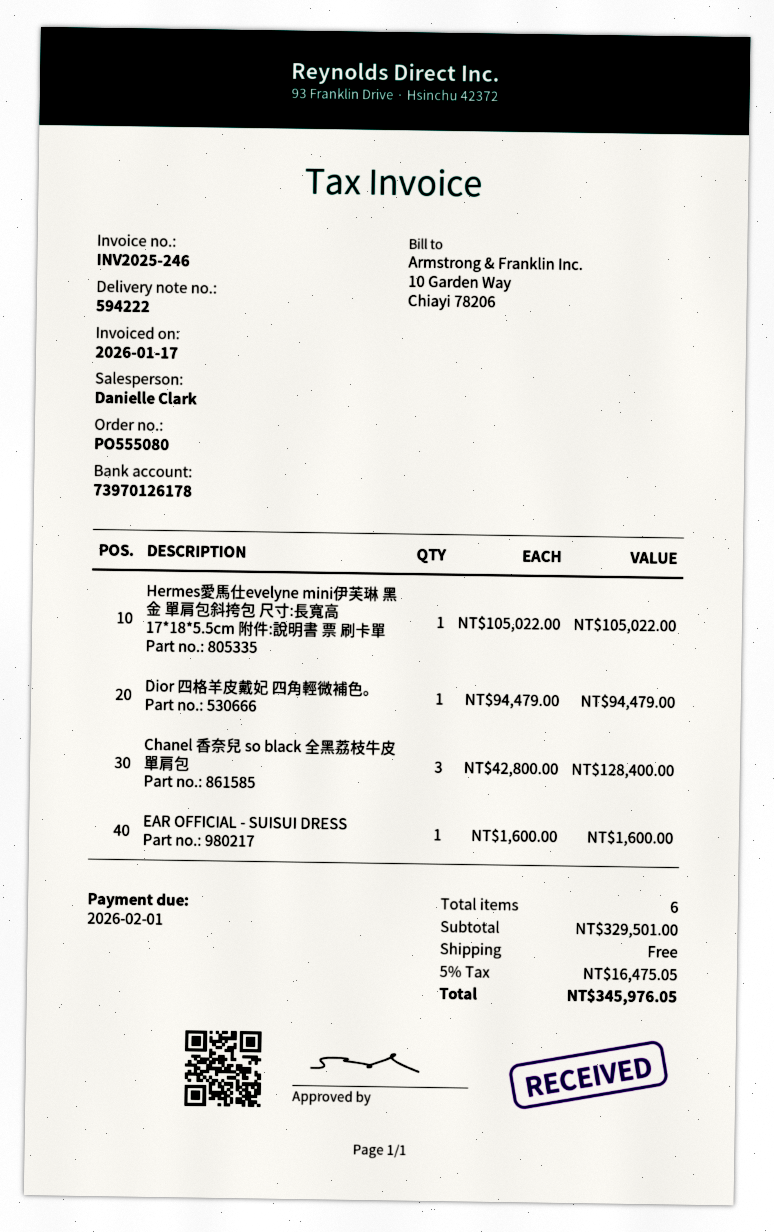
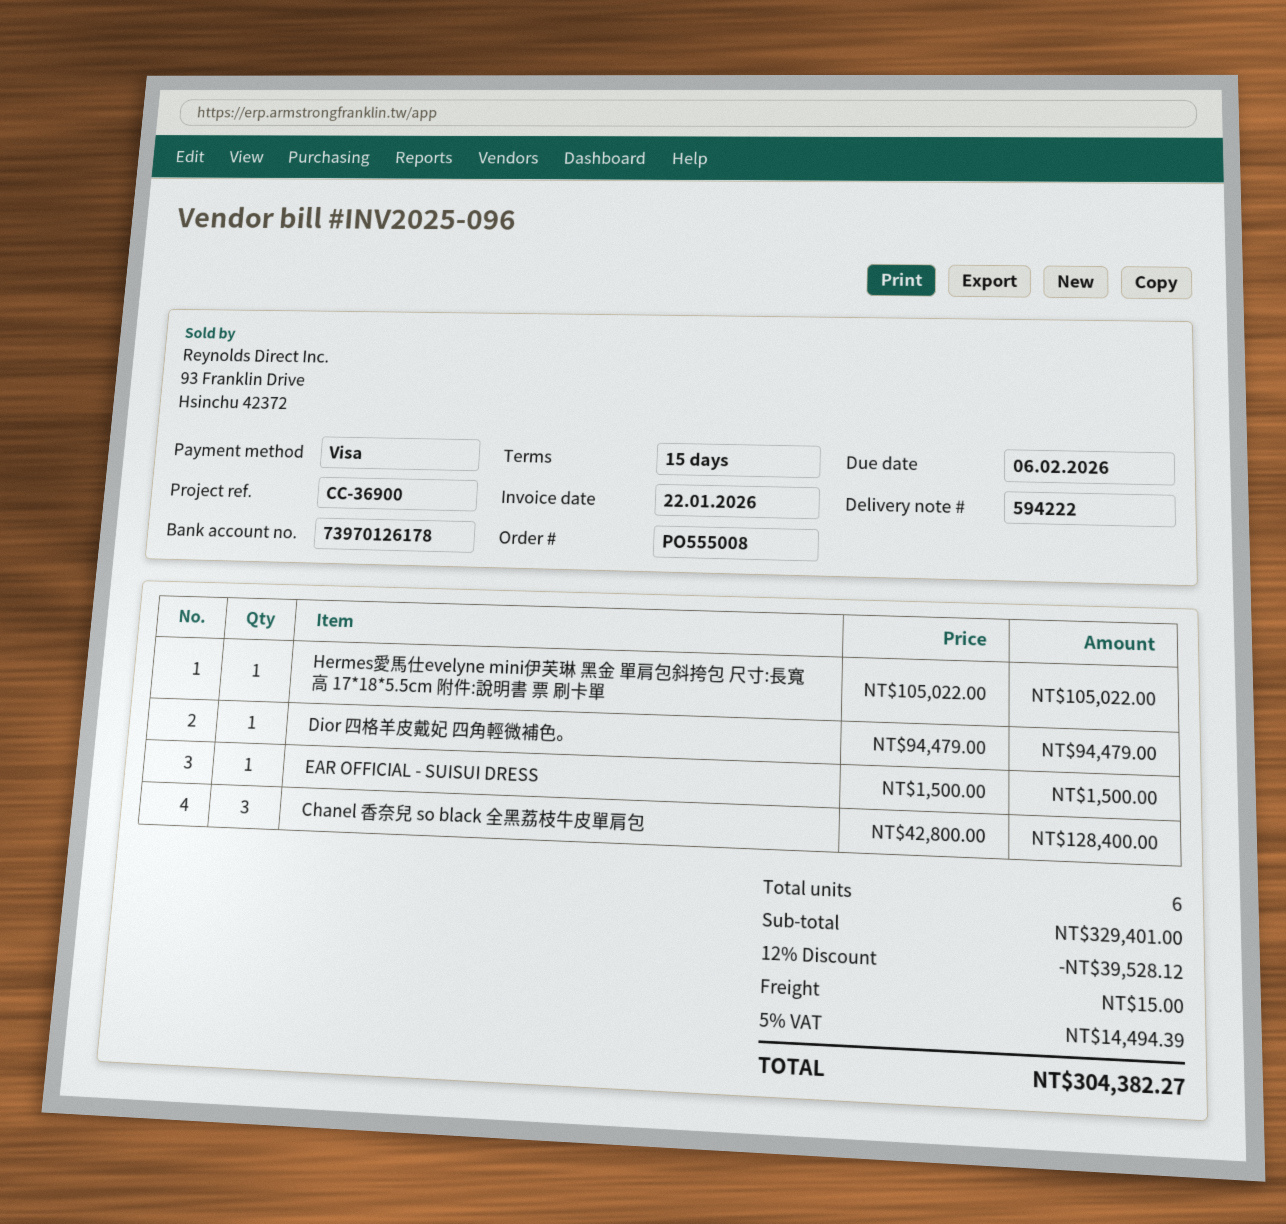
order number: PO555080 -> PO555008
invoice number: INV2025-246 -> INV2025-096
invoice date: 2026-01-17 -> 2026-01-22
due date: 2026-02-01 -> 2026-02-06
EAR OFFICIAL - SUISUI DRESS: 1 x 1600.00 = 1600.00 -> 1 x 1500.00 = 1500.00
subtotal: 329501.00 -> 329401.00
discount: none -> 12% = 39528.12
shipping: 0.00 -> 15.00
tax: 5% = 16475.05 -> 5% = 14494.39
total: 345976.05 -> 304382.27

